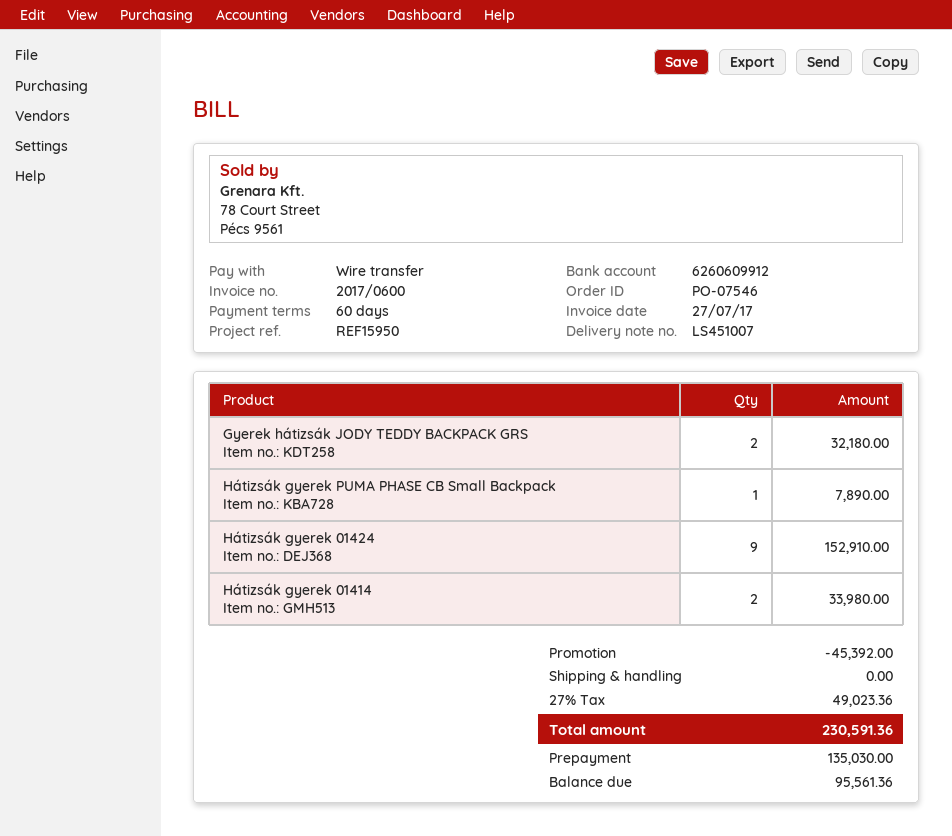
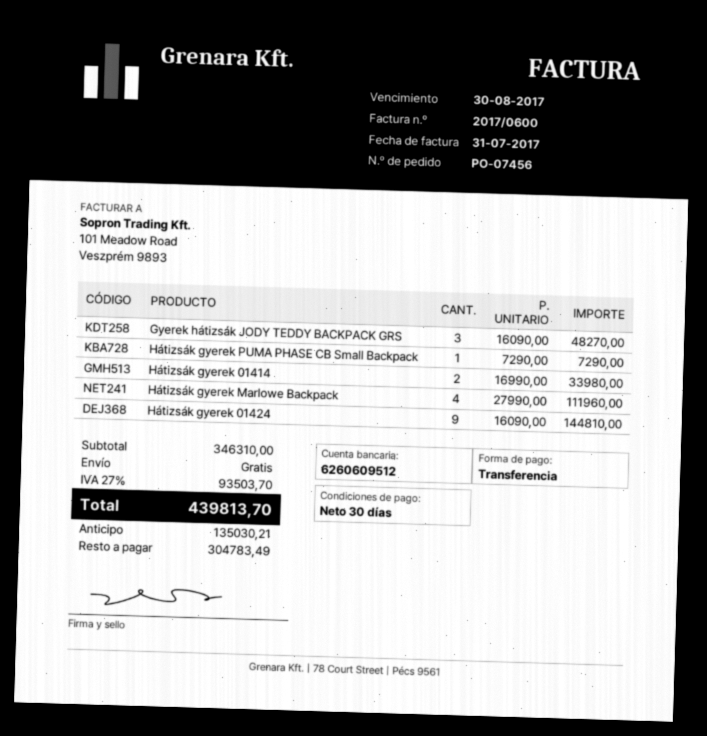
order number: PO-07546 -> PO-07456
invoice date: 2017-07-27 -> 2017-07-31
payment terms: 60 days -> 30 days
bank account: 6260609912 -> 6260609512
Gyerek hátizsák JODY TEDDY BACKPACK GRS: 2 for 32180.00 -> 3 for 48270.00
Hátizsák gyerek PUMA PHASE CB Small Backpack: 1 for 7890.00 -> 1 for 7290.00
Hátizsák gyerek 01424: 9 for 152910.00 -> 9 for 144810.00
Hátizsák gyerek Marlowe Backpack: none -> 4 for 111960.00
discount: 45392.00 -> none
tax: 27% = 49023.36 -> 27% = 93503.70
total: 230591.36 -> 439813.70
deposit: 135030.00 -> 135030.21
balance: 95561.36 -> 304783.49

